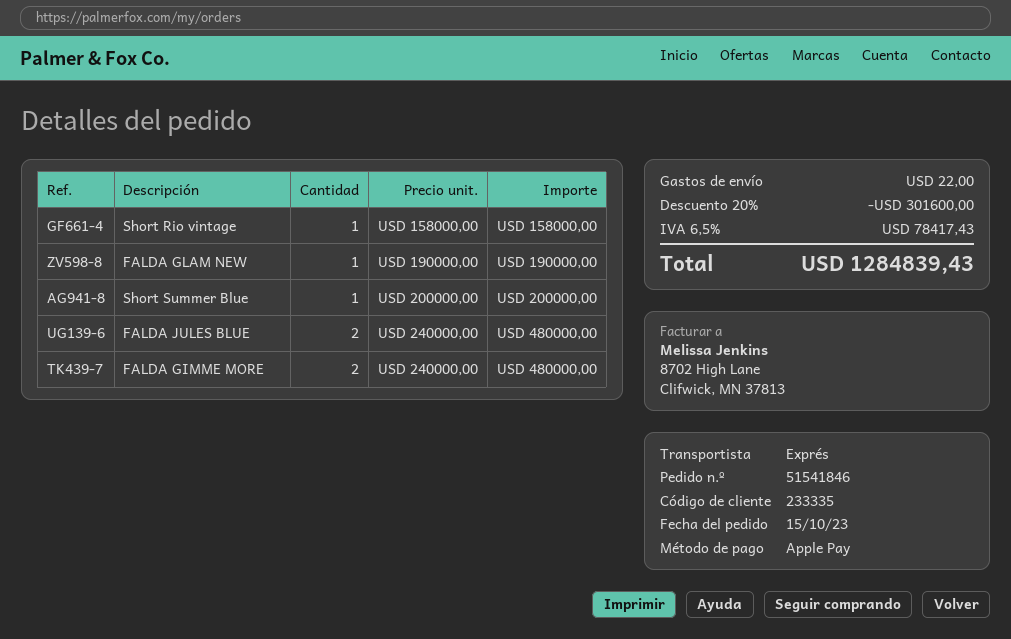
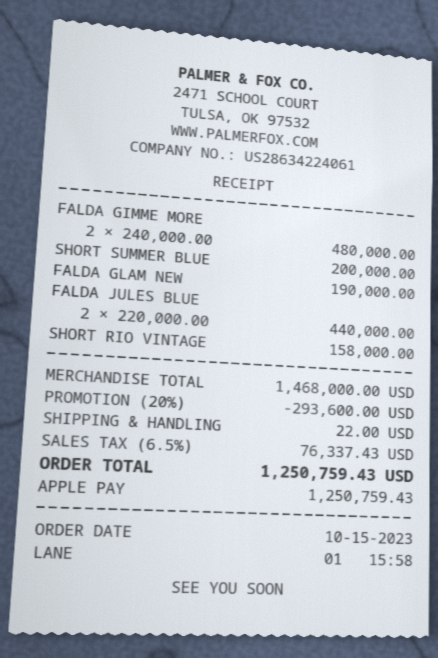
FALDA JULES BLUE: 2 x 240000.00 = 480000.00 -> 2 x 220000.00 = 440000.00
discount: 20% = 301600.00 -> 20% = 293600.00
tax: 6.5% = 78417.43 -> 6.5% = 76337.43
total: 1284839.43 -> 1250759.43

